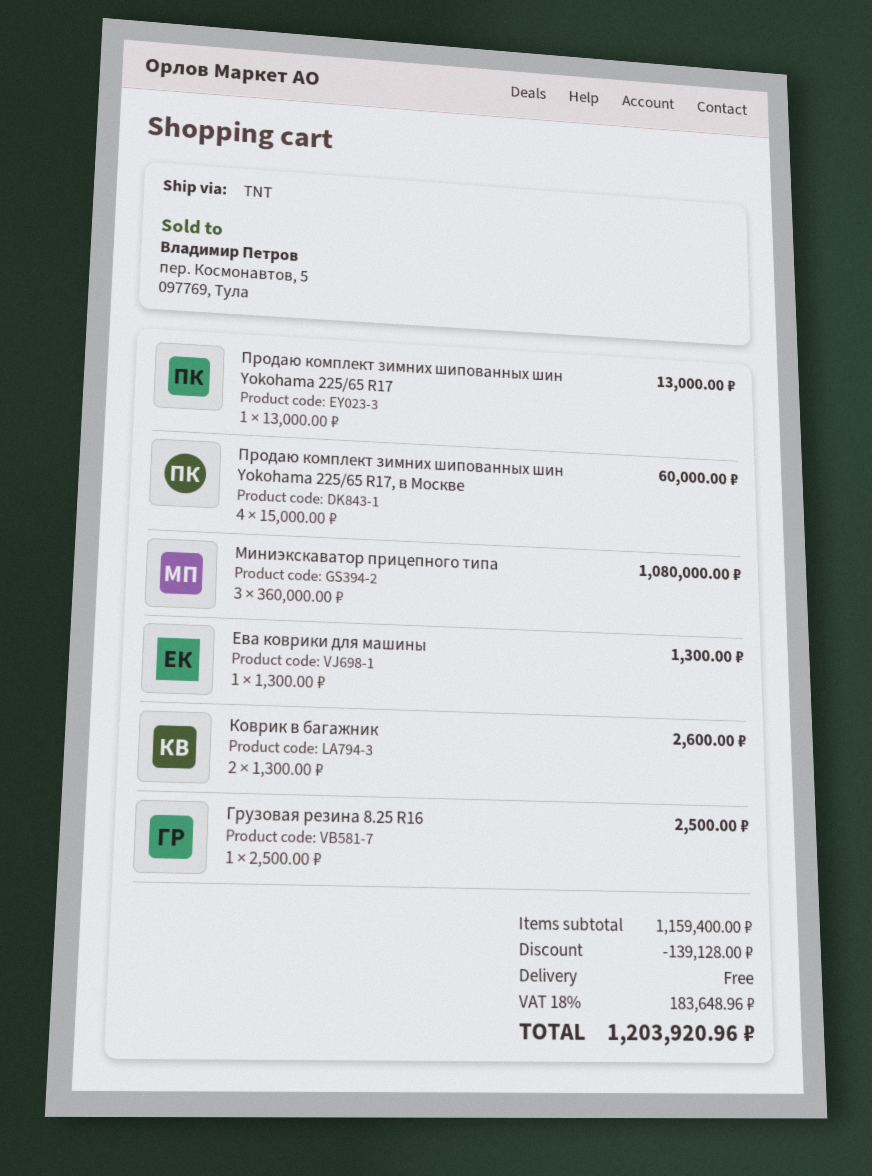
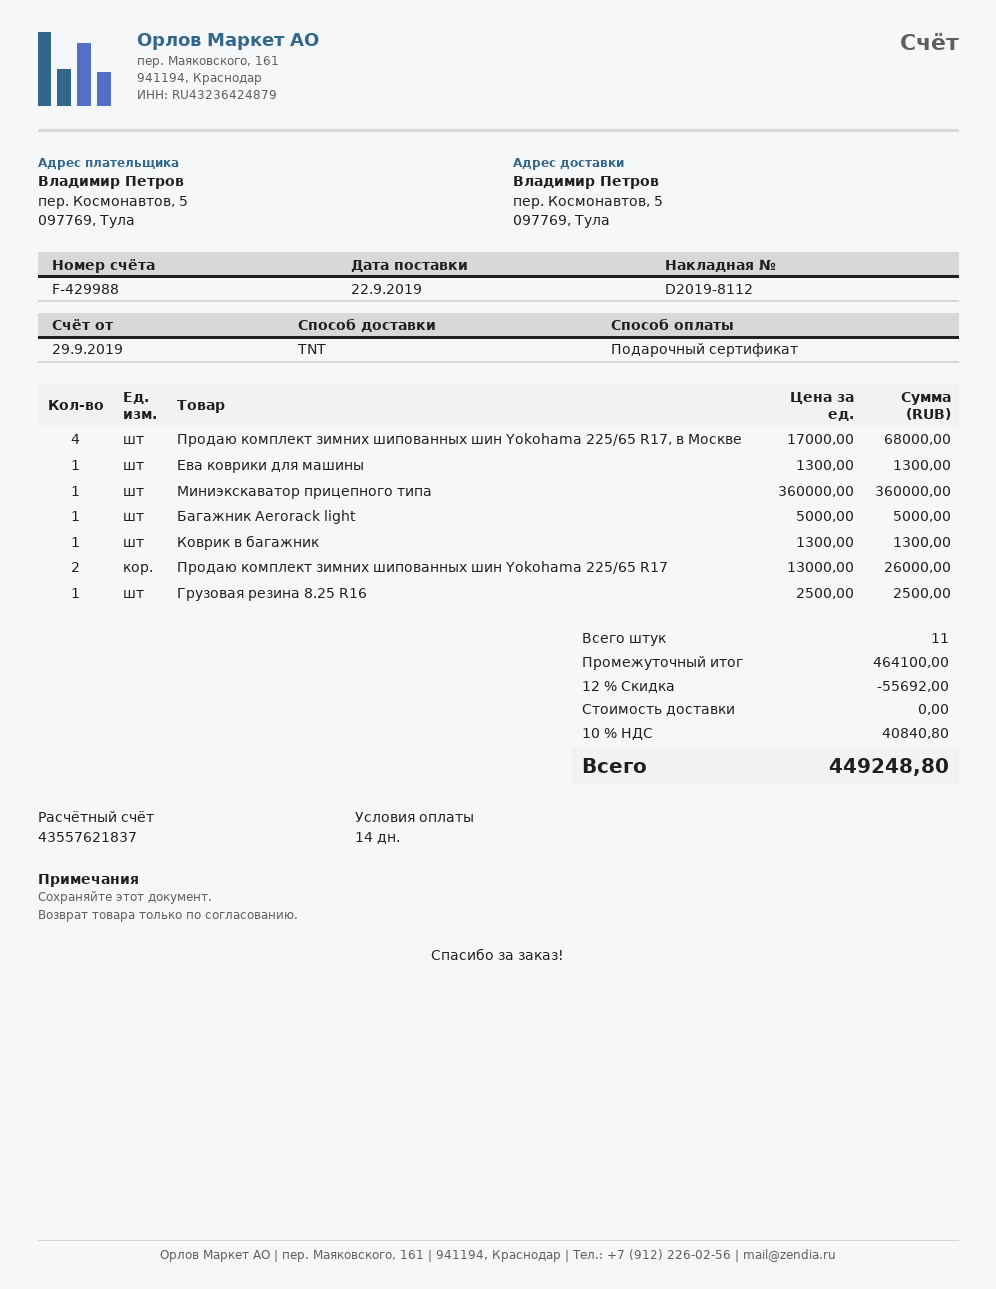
Продаю комплект зимних шипованных шин Yokohama 225/65 R17: 1 x 13000.00 = 13000.00 -> 2 x 13000.00 = 26000.00
Продаю комплект зимних шипованных шин Yokohama 225/65 R17, в Москве: 4 x 15000.00 = 60000.00 -> 4 x 17000.00 = 68000.00
Миниэкскаватор прицепного типа: 3 x 360000.00 = 1080000.00 -> 1 x 360000.00 = 360000.00
Коврик в багажник: 2 x 1300.00 = 2600.00 -> 1 x 1300.00 = 1300.00
Багажник Aerorack light: none -> 1 x 5000.00 = 5000.00
subtotal: 1159400.00 -> 464100.00
discount: 139128.00 -> 55692.00
tax: 18% = 183648.96 -> 10% = 40840.80
total: 1203920.96 -> 449248.80

